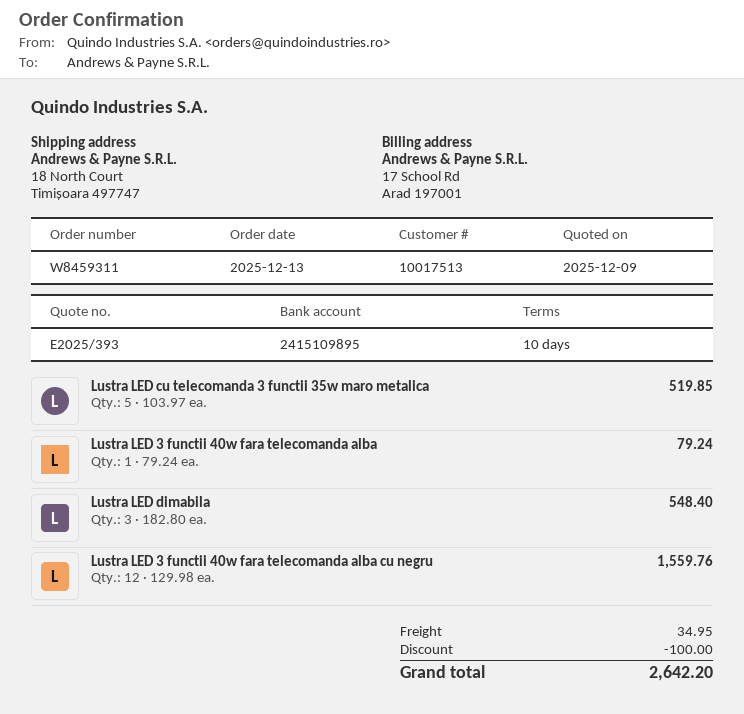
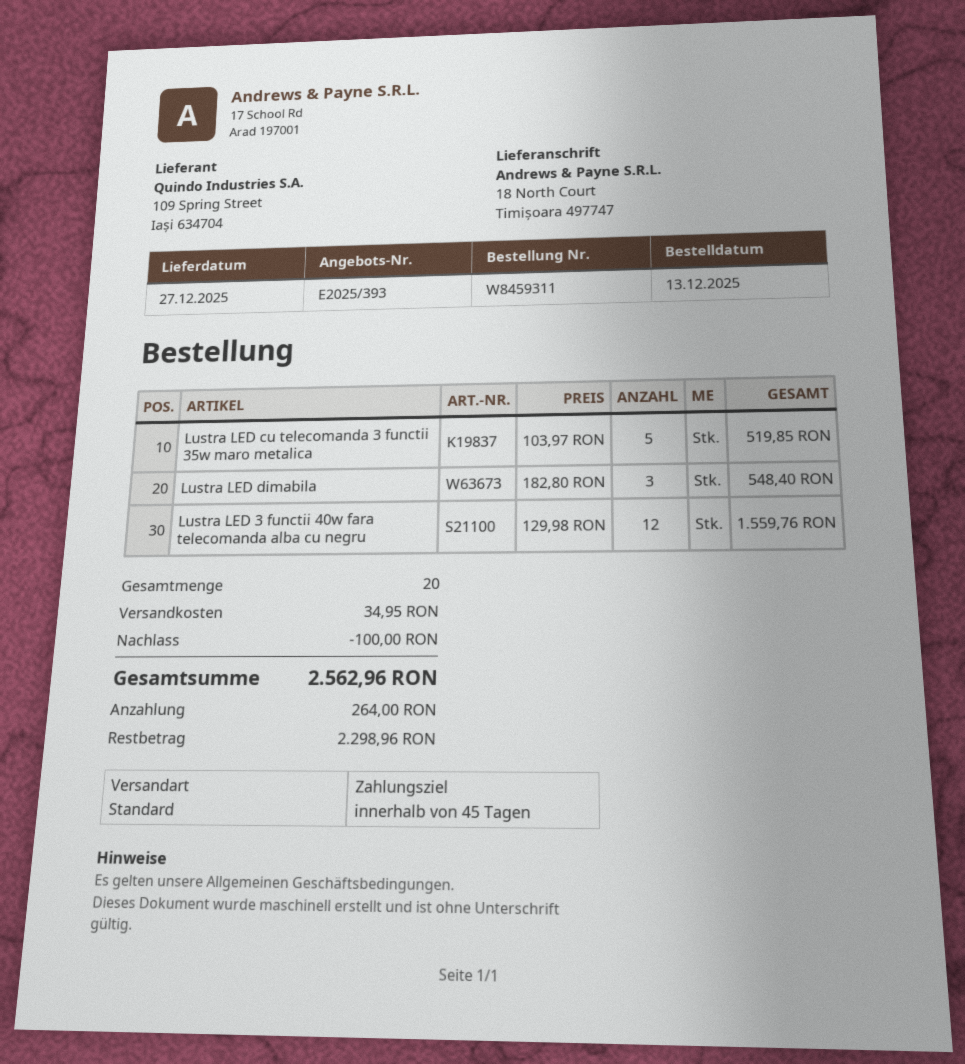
payment terms: 10 days -> 45 days
Lustra LED 3 functii 40w fara telecomanda alba: 1 x 79.24 = 79.24 -> none
total: 2642.20 -> 2562.96

